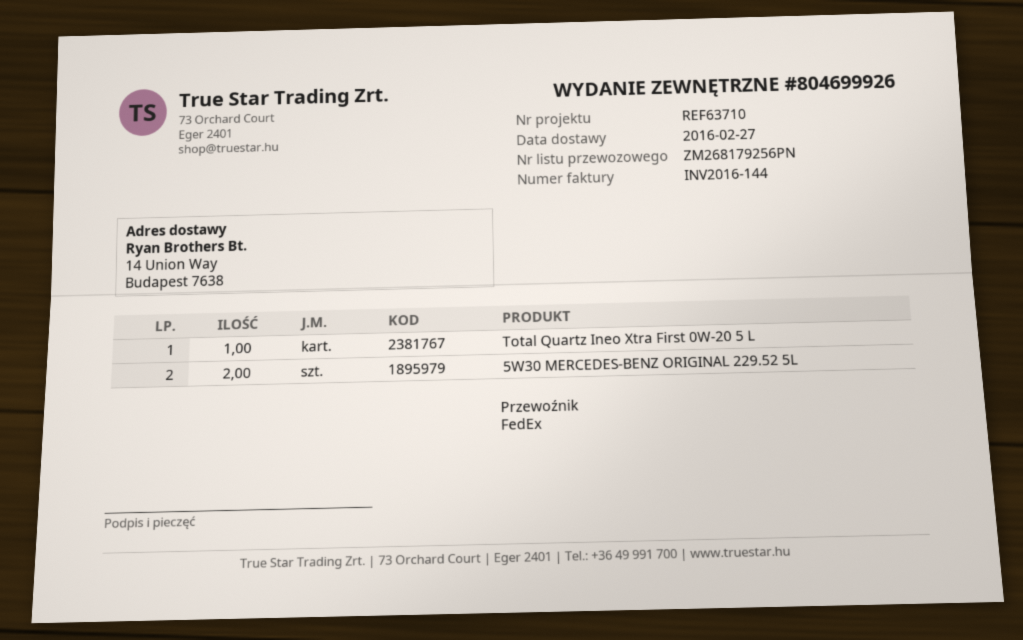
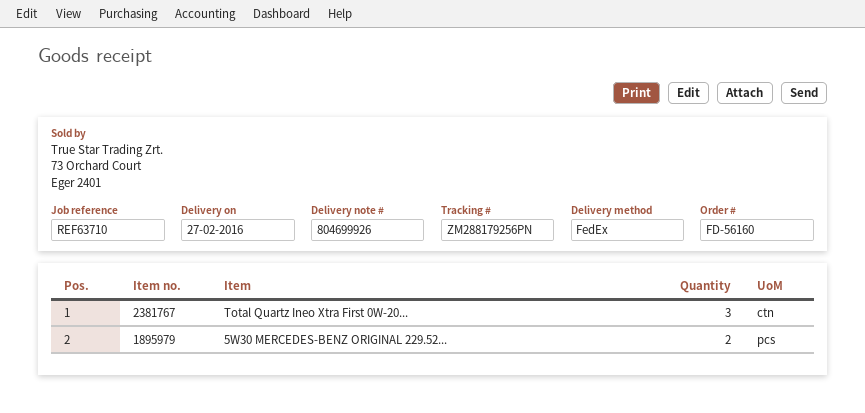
tracking number: ZM268179256PN -> ZM288179256PN
Total Quartz Ineo Xtra First 0W-20 5 L: 1 -> 3

